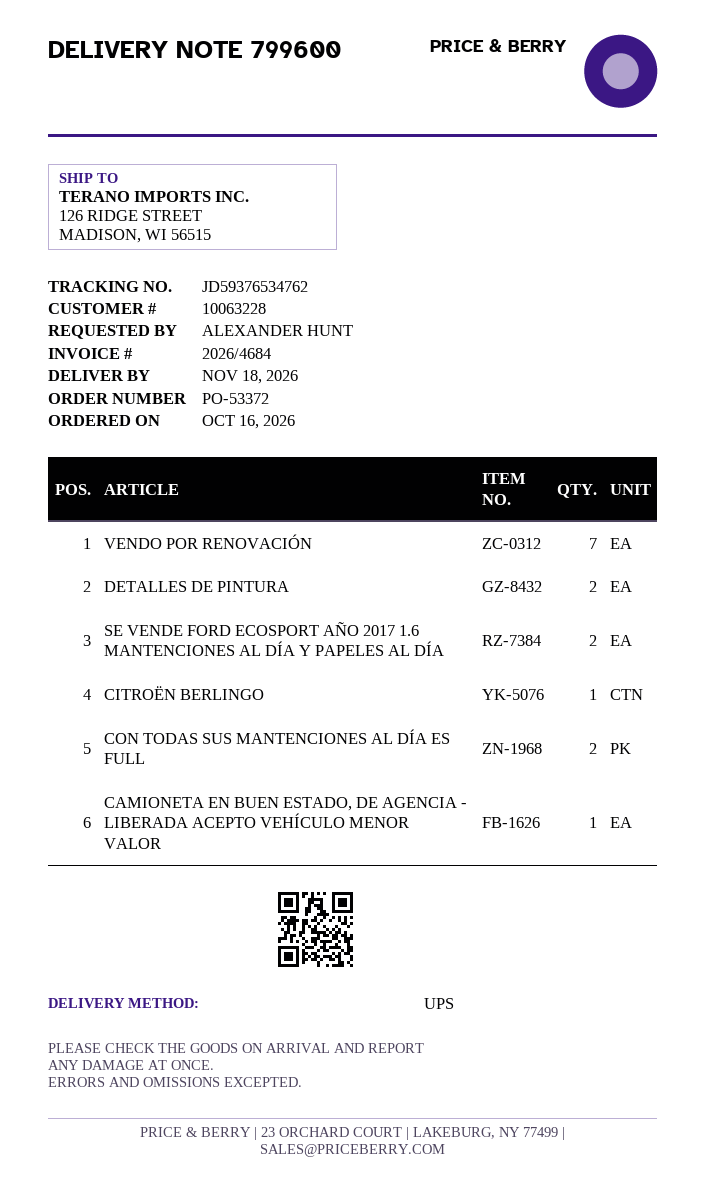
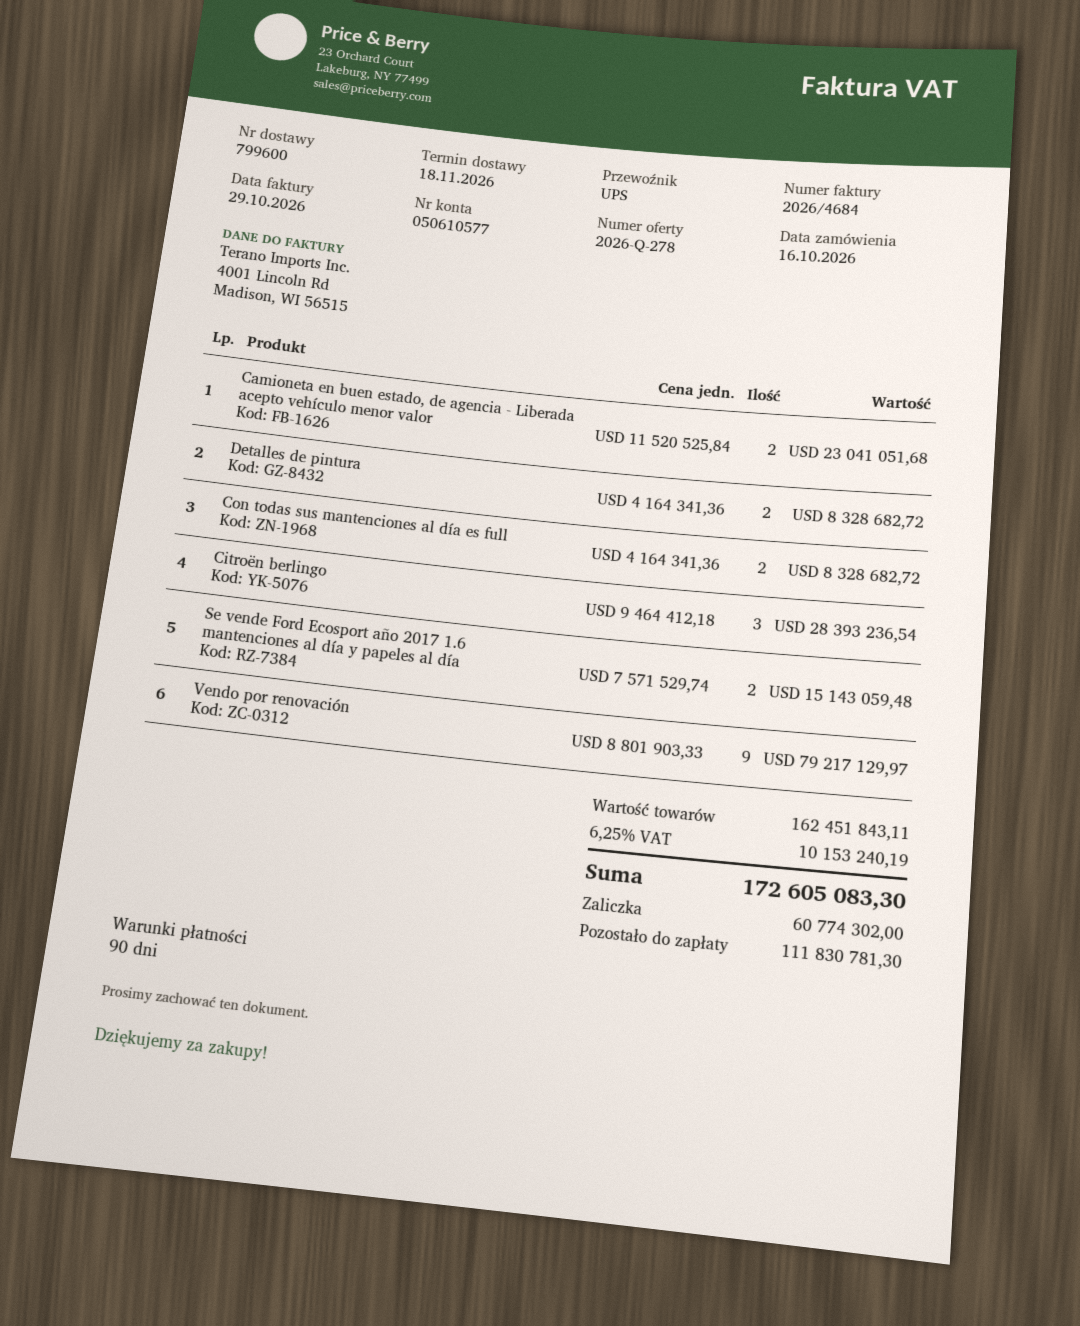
VENDO POR RENOVACIÓN: 7 -> 9
CITROËN BERLINGO: 1 -> 3
CAMIONETA EN BUEN ESTADO, DE AGENCIA - LIBERADA ACEPTO VEHÍCULO MENOR VALOR: 1 -> 2

